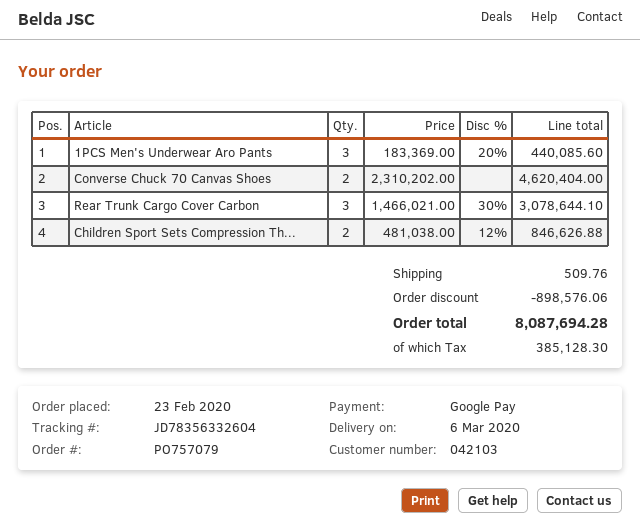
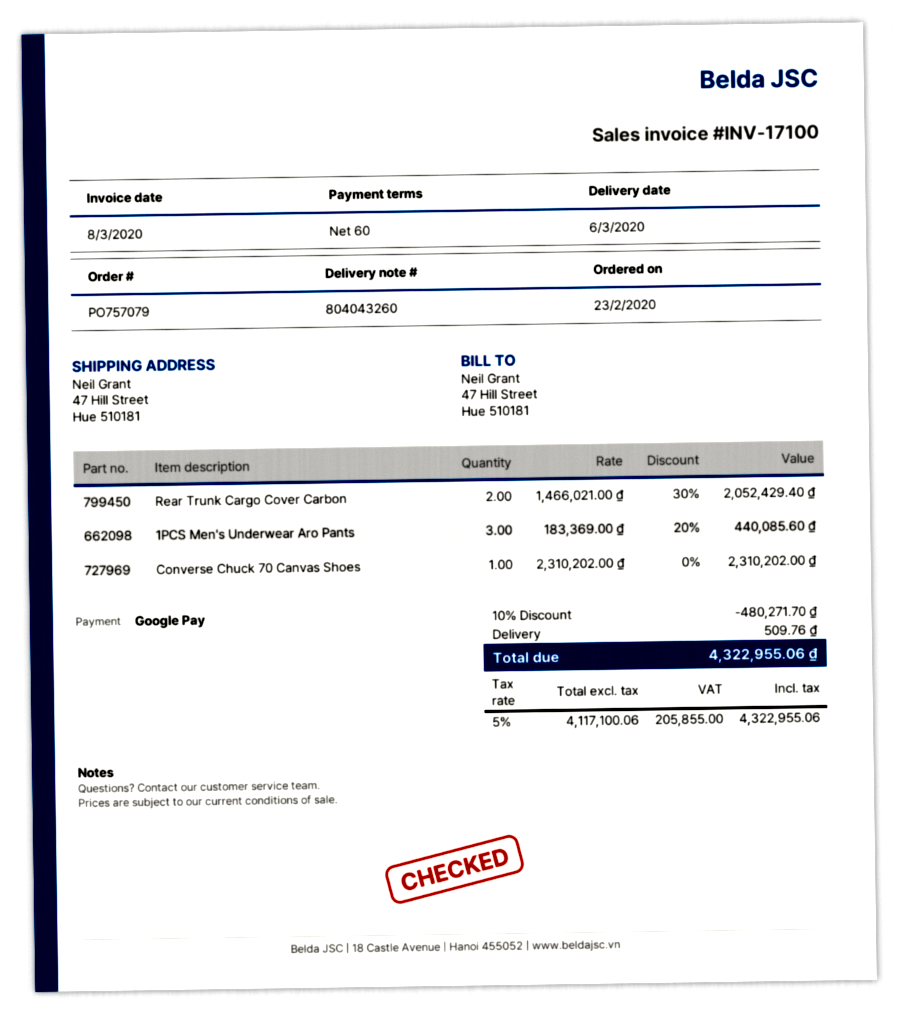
Converse Chuck 70 Canvas Shoes: 2 x 2310202.00 = 4620404.00 -> 1 x 2310202.00 = 2310202.00
Rear Trunk Cargo Cover Carbon: 3 x 1466021.00 - 30% = 3078644.10 -> 2 x 1466021.00 - 30% = 2052429.40
Children Sport Sets Compression Th...: 2 x 481038.00 - 12% = 846626.88 -> none
discount: 898576.06 -> 480271.70
tax: 385128.30 -> 205855.00
total: 8087694.28 -> 4322955.06

